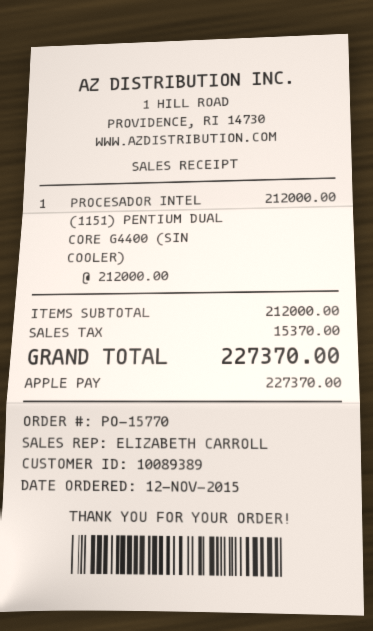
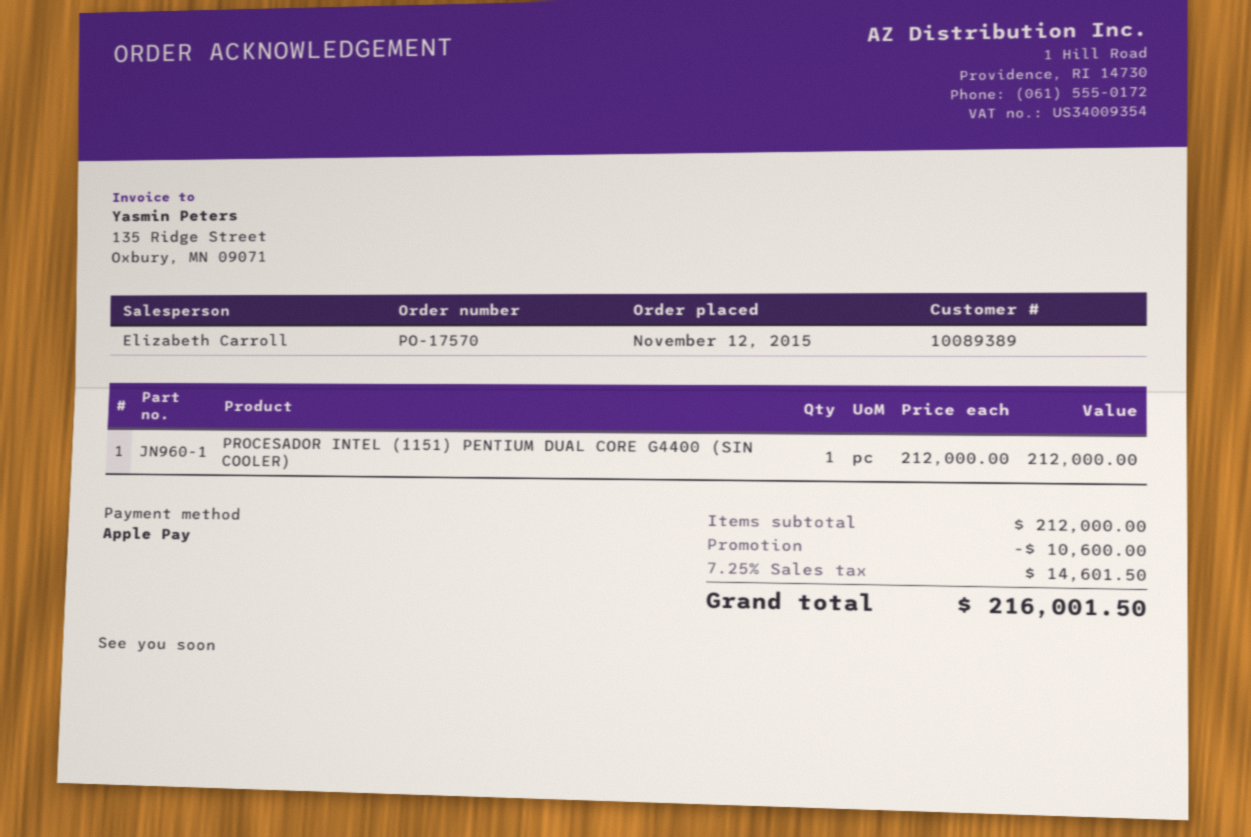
order number: PO-15770 -> PO-17570
discount: none -> 10600.00
tax: 15370.00 -> 14601.50
total: 227370.00 -> 216001.50

